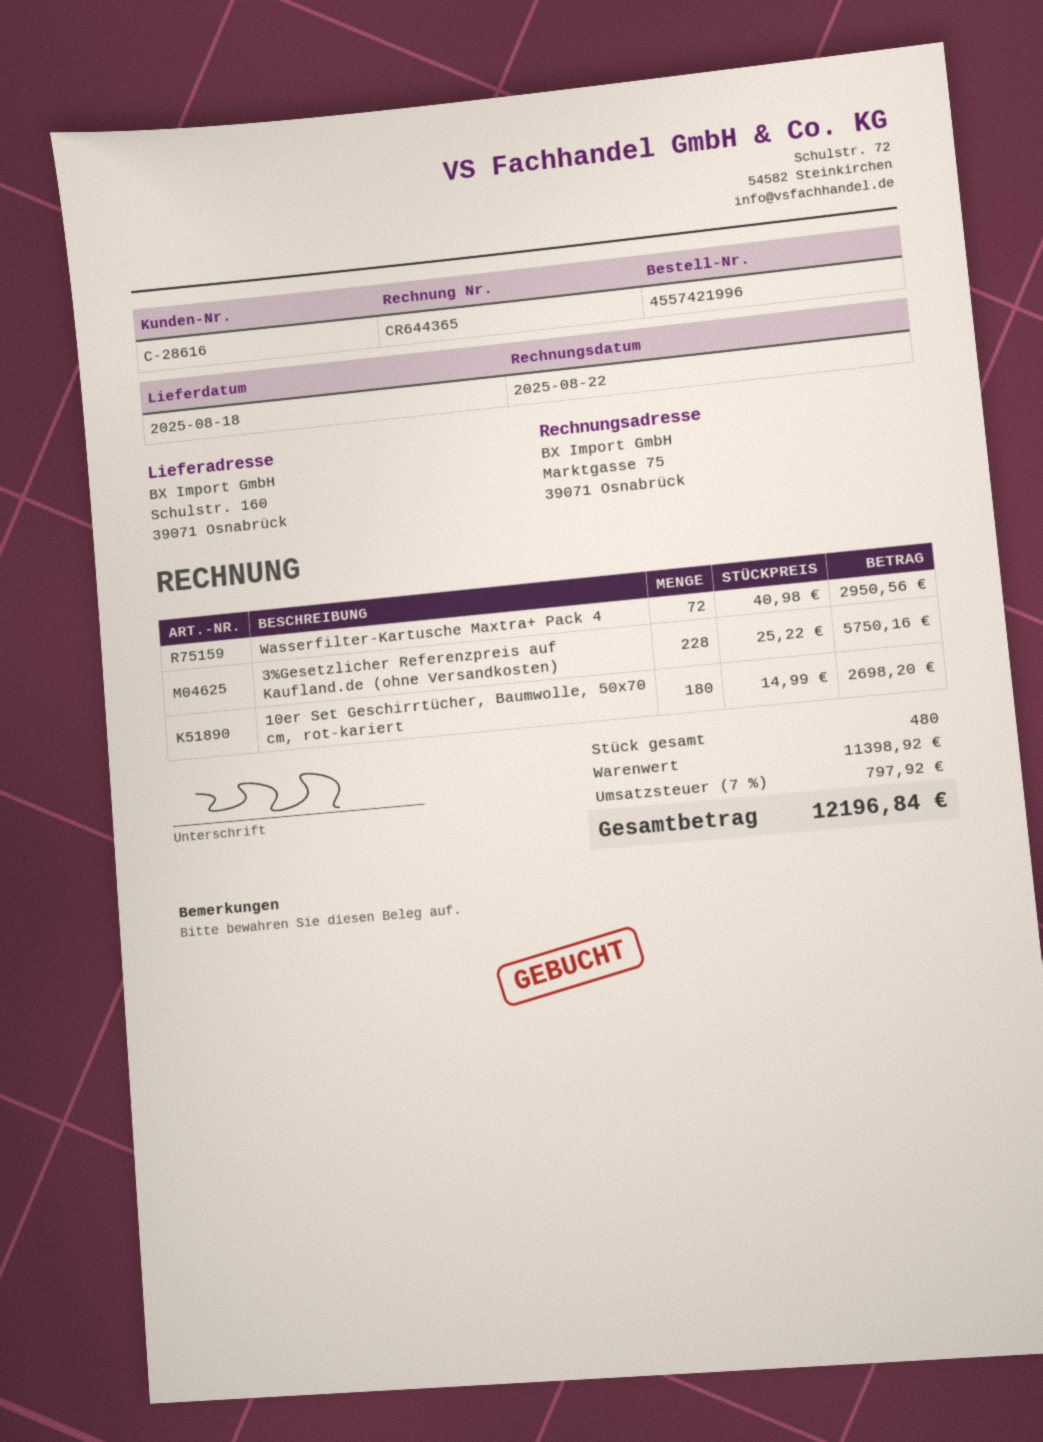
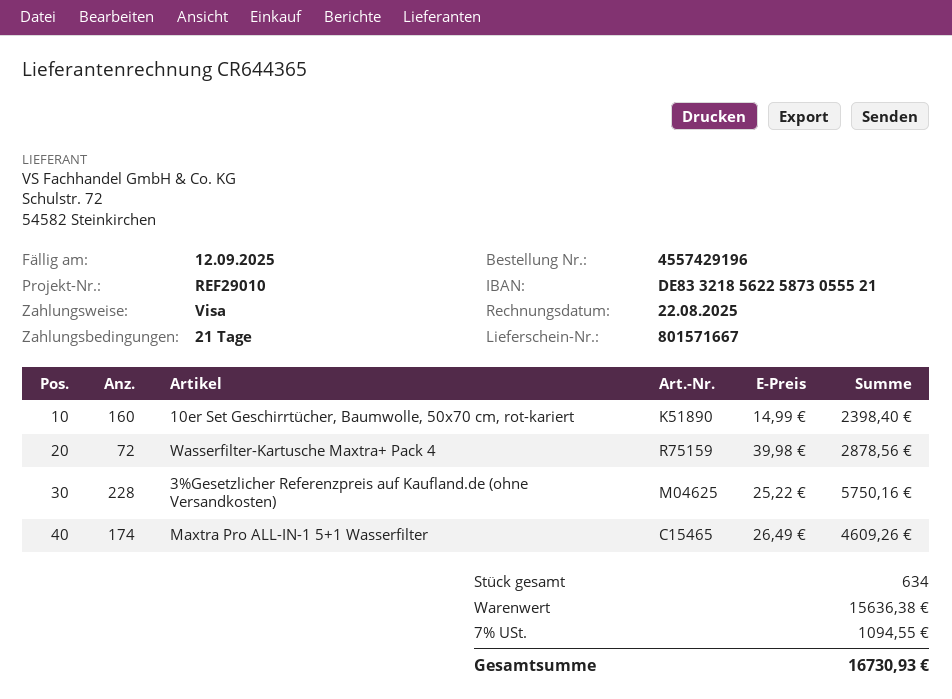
order number: 4557421996 -> 4557429196
Wasserfilter-Kartusche Maxtra+ Pack 4: 72 x 40.98 = 2950.56 -> 72 x 39.98 = 2878.56
10er Set Geschirrtücher, Baumwolle, 50x70 cm, rot-kariert: 180 x 14.99 = 2698.20 -> 160 x 14.99 = 2398.40
Maxtra Pro ALL-IN-1 5+1 Wasserfilter: none -> 174 x 26.49 = 4609.26
total quantity: 480 -> 634
subtotal: 11398.92 -> 15636.38
tax: 7% = 797.92 -> 7% = 1094.55
total: 12196.84 -> 16730.93

